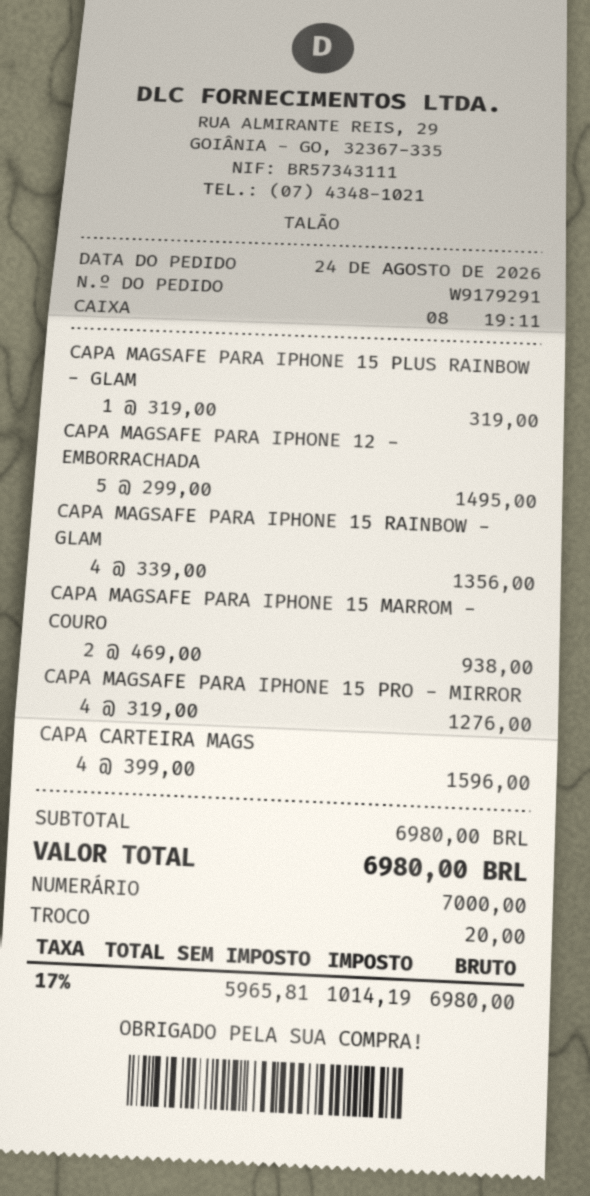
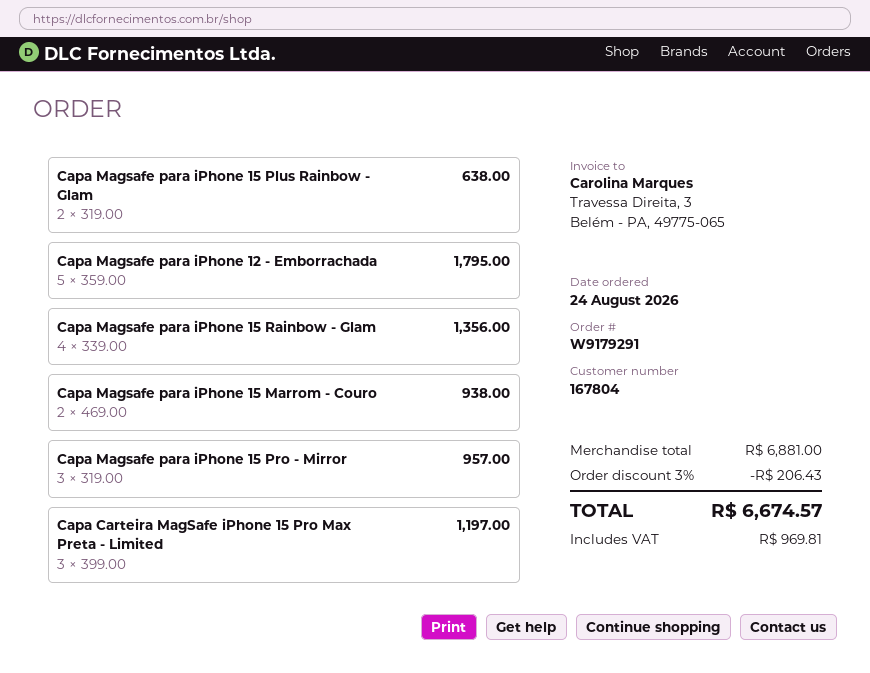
CAPA MAGSAFE PARA IPHONE 15 PLUS RAINBOW - GLAM: 1 x 319.00 = 319.00 -> 2 x 319.00 = 638.00
CAPA MAGSAFE PARA IPHONE 12 - EMBORRACHADA: 5 x 299.00 = 1495.00 -> 5 x 359.00 = 1795.00
CAPA MAGSAFE PARA IPHONE 15 PRO - MIRROR: 4 x 319.00 = 1276.00 -> 3 x 319.00 = 957.00
CAPA CARTEIRA MAGS: 4 x 399.00 = 1596.00 -> 3 x 399.00 = 1197.00
subtotal: 6980.00 -> 6881.00
discount: none -> 3% = 206.43
tax: 1014.19 -> 969.81
total: 6980.00 -> 6674.57

